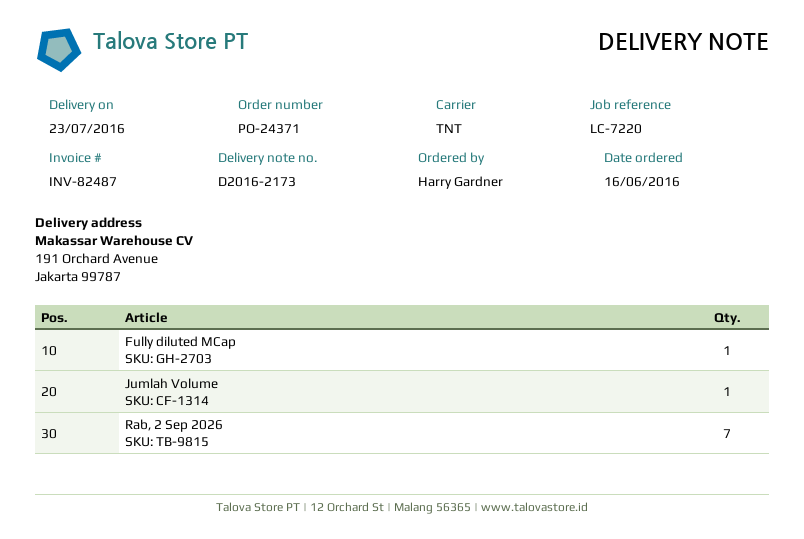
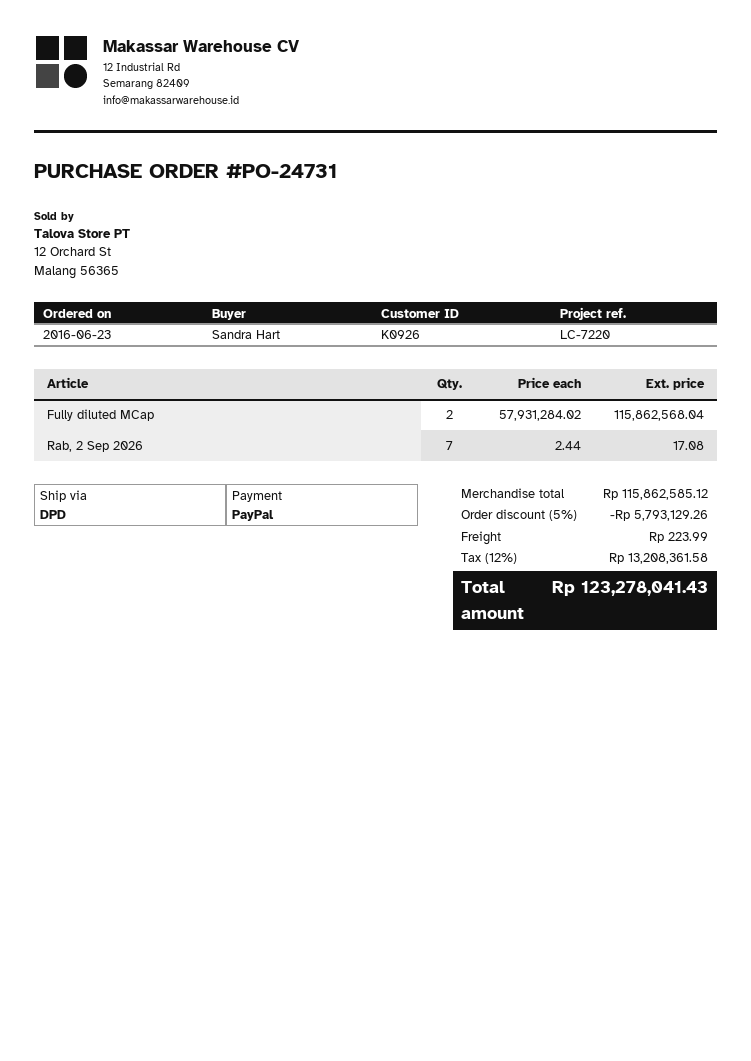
order number: PO-24371 -> PO-24731
order date: 2016-06-16 -> 2016-06-23
ordered by: Harry Gardner -> Sandra Hart
shipping method: TNT -> DPD
Fully diluted MCap: 1 -> 2
Jumlah Volume: 1 -> none

